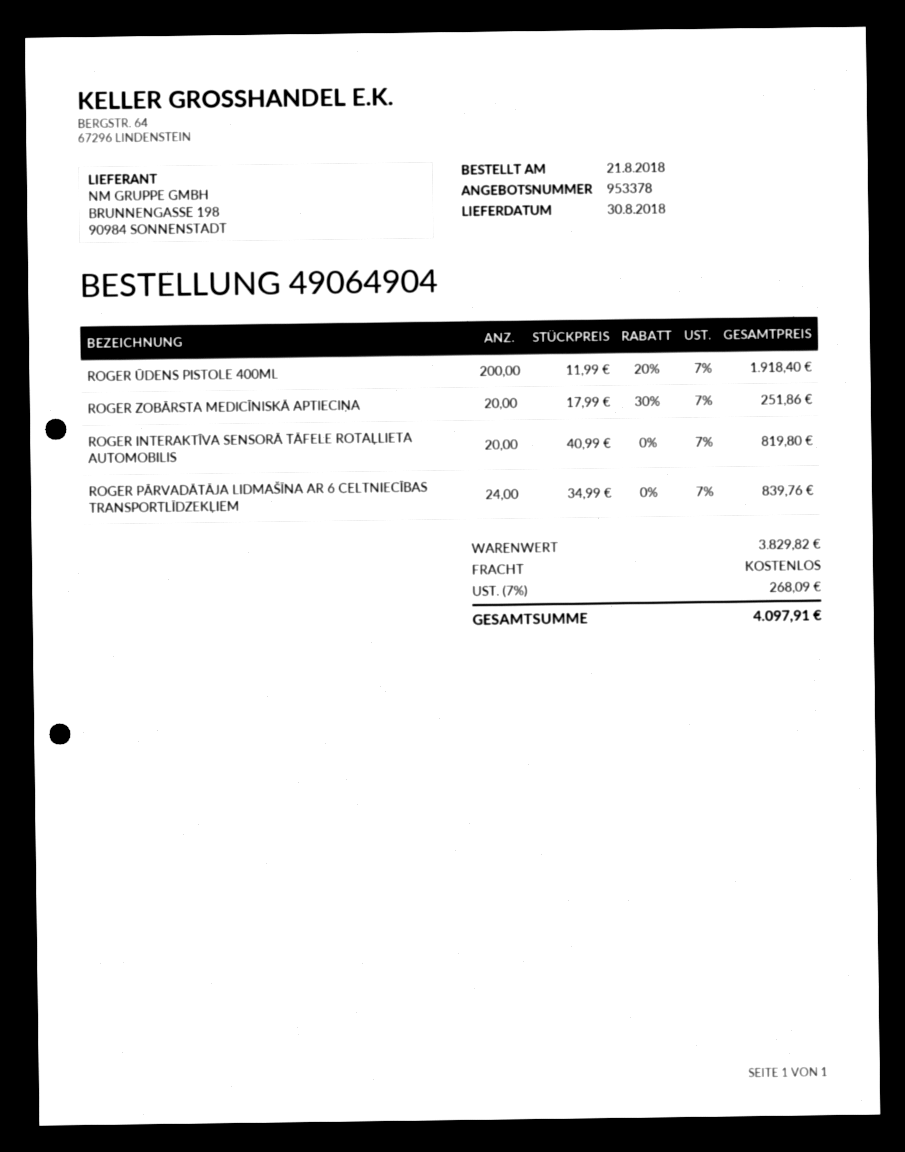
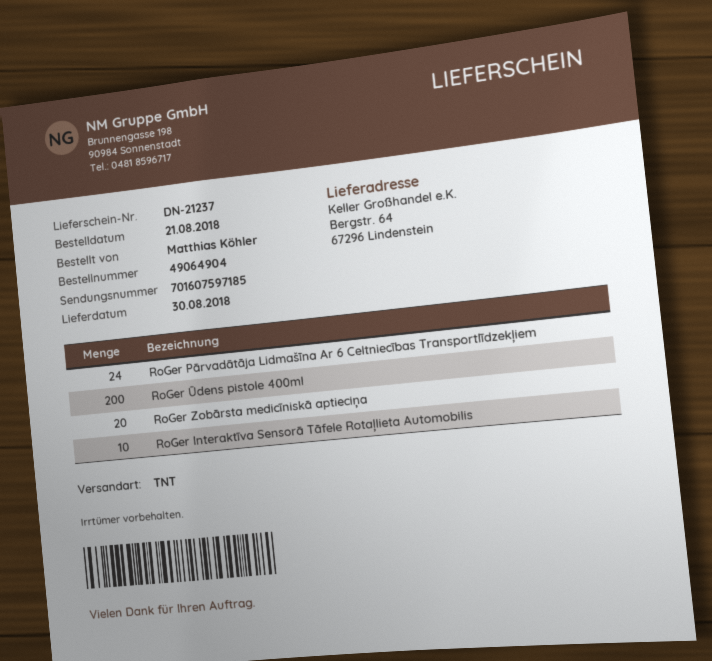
ROGER INTERAKTĪVA SENSORĀ TĀFELE ROTAĻLIETA AUTOMOBILIS: 20 -> 10

